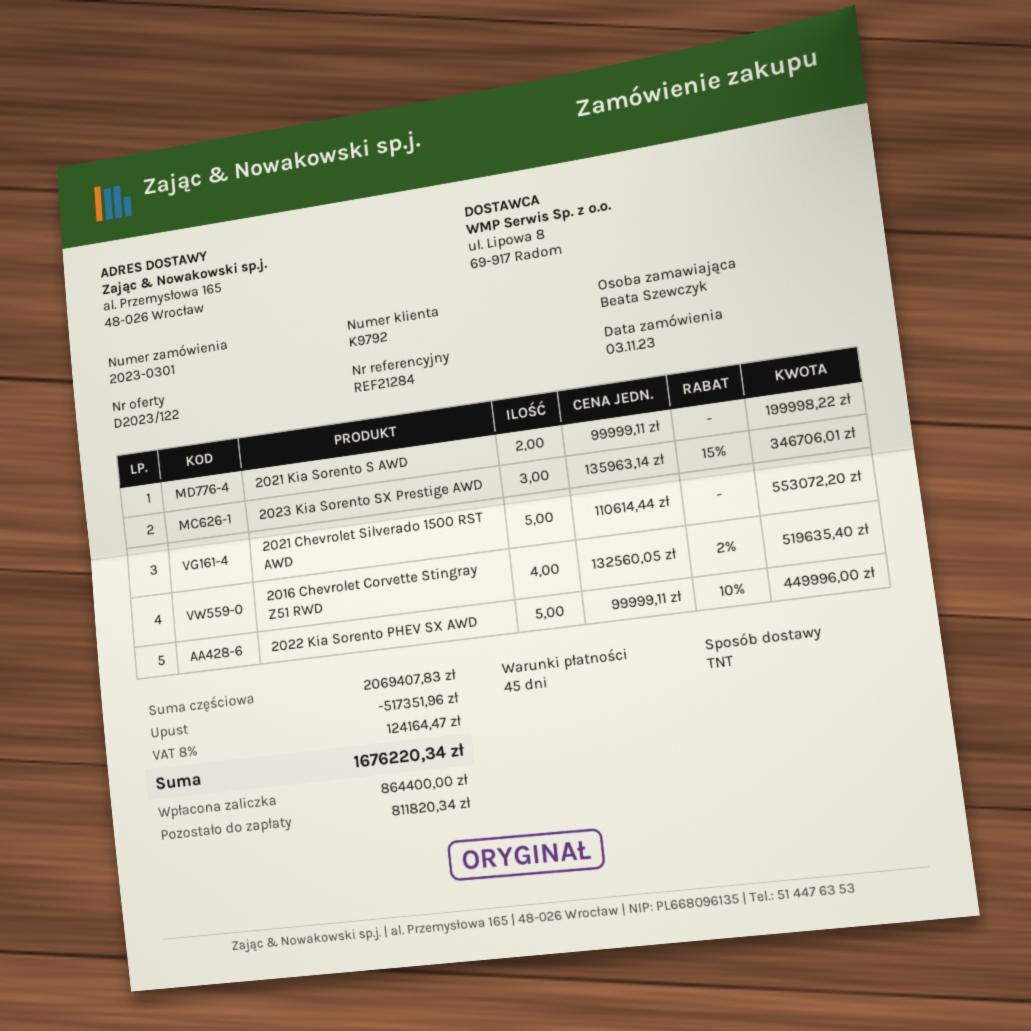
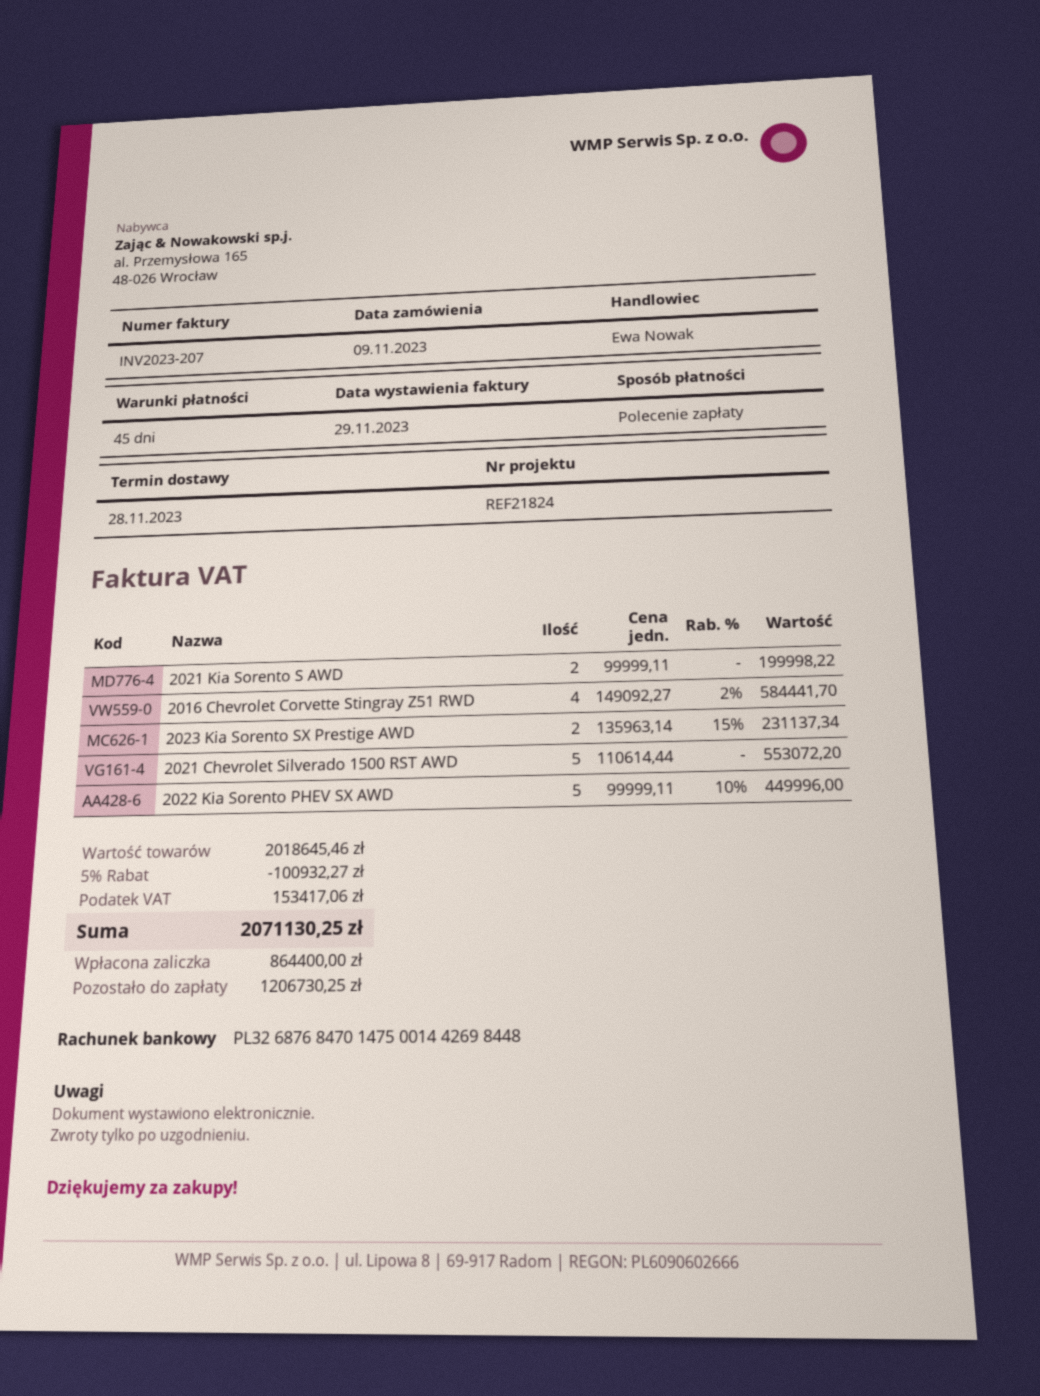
order date: 2023-11-03 -> 2023-11-09
reference: REF21284 -> REF21824
2023 Kia Sorento SX Prestige AWD: 3 x 135963.14 - 15% = 346706.01 -> 2 x 135963.14 - 15% = 231137.34
2016 Chevrolet Corvette Stingray Z51 RWD: 4 x 132560.05 - 2% = 519635.40 -> 4 x 149092.27 - 2% = 584441.70
subtotal: 2069407.83 -> 2018645.46
discount: 517351.96 -> 100932.27
tax: 124164.47 -> 153417.06
total: 1676220.34 -> 2071130.25
balance: 811820.34 -> 1206730.25

